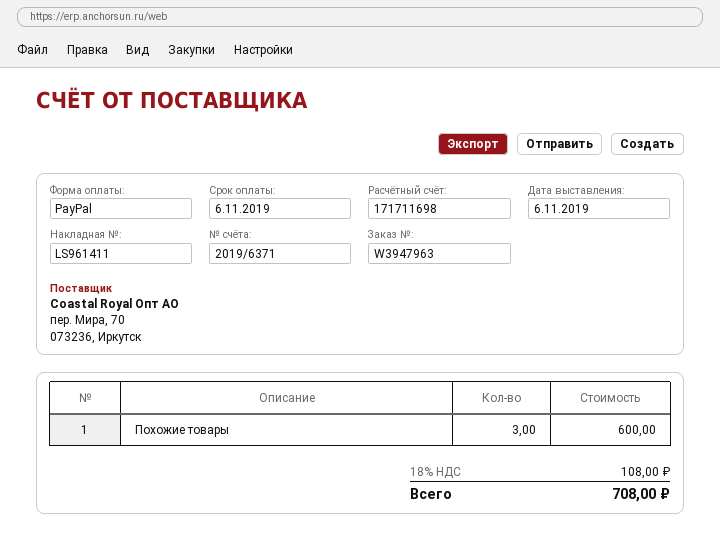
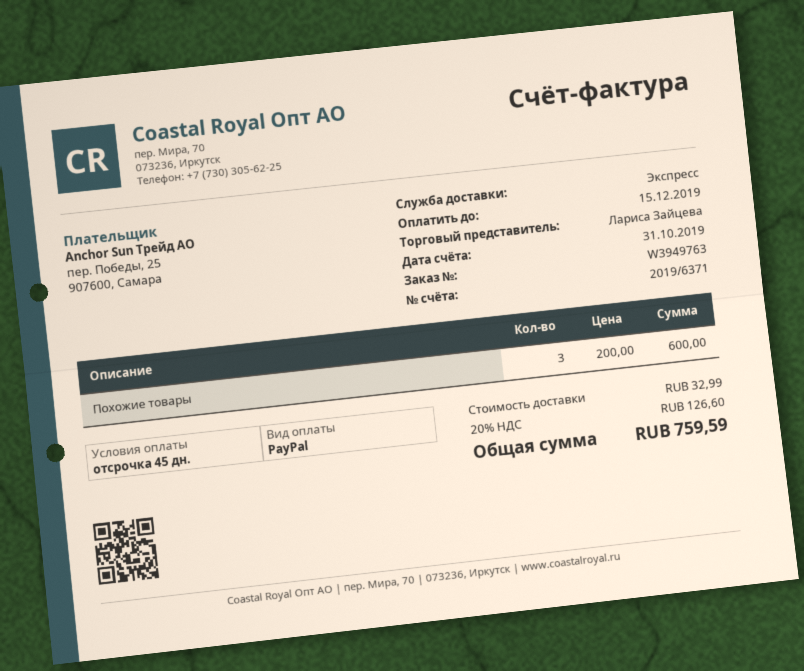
order number: W3947963 -> W3949763
invoice date: 2019-11-06 -> 2019-10-31
due date: 2019-11-06 -> 2019-12-15
shipping: none -> 32.99
tax: 18% = 108.00 -> 20% = 126.60
total: 708.00 -> 759.59

